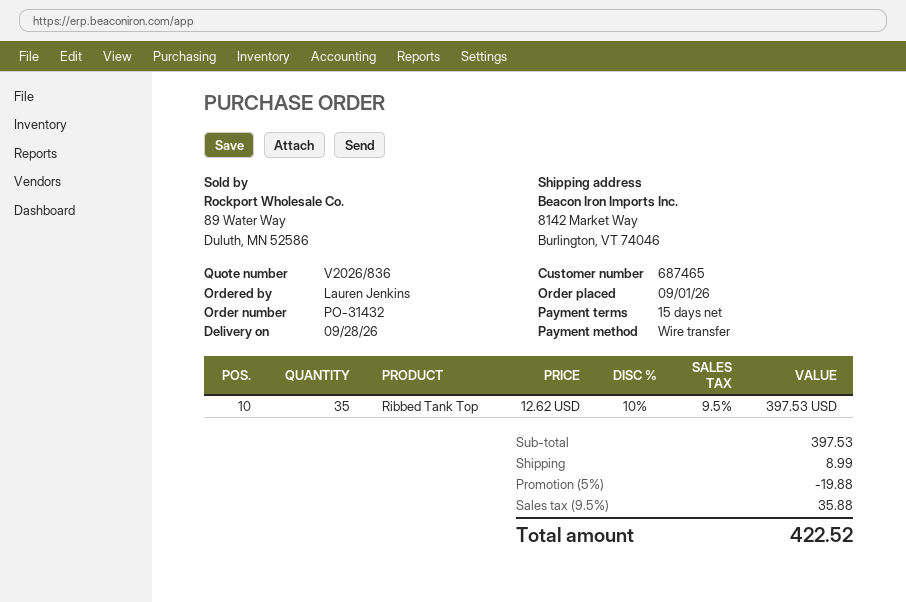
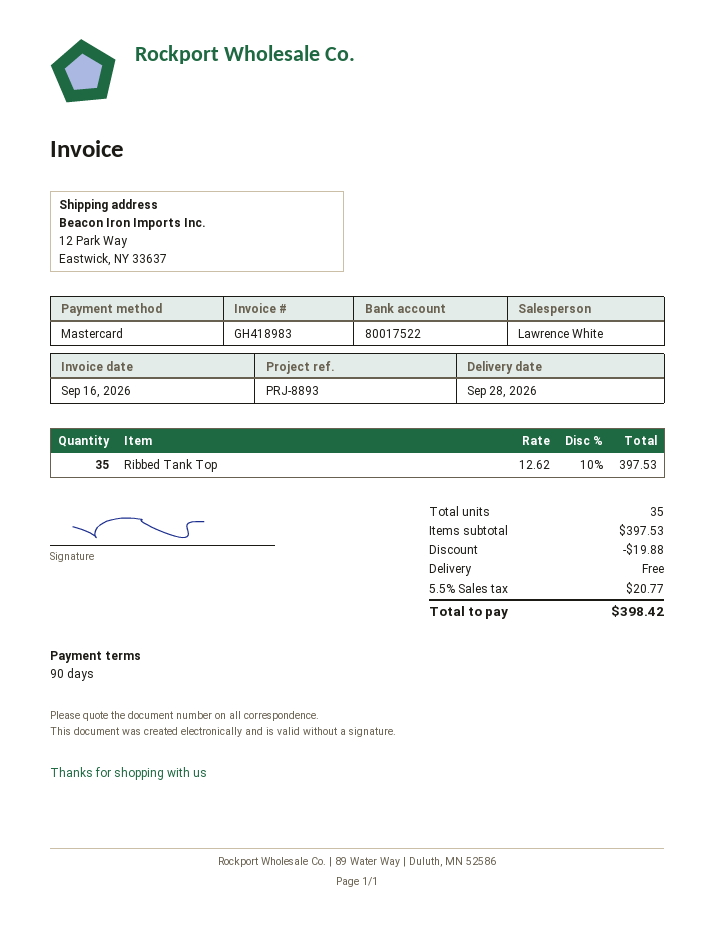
payment terms: 15 days -> 90 days
payment method: bank transfer -> Mastercard
ship to: 8142 Market Way, Burlington, VT 74046 -> 12 Park Way, Eastwick, NY 33637
shipping: 8.99 -> 0.00
tax: 9.5% = 35.88 -> 5.5% = 20.77
total: 422.52 -> 398.42

